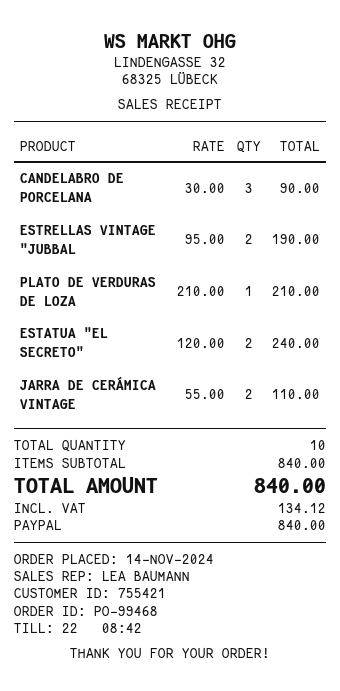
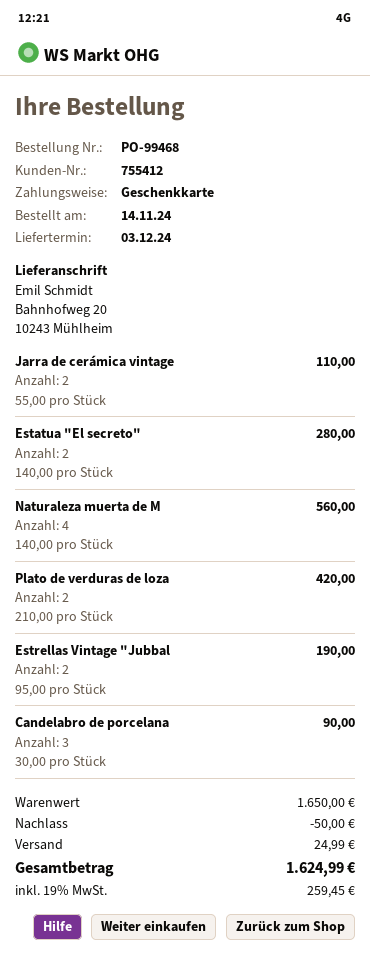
customer number: 755421 -> 755412
payment method: PayPal -> gift card
PLATO DE VERDURAS DE LOZA: 1 x 210.00 = 210.00 -> 2 x 210.00 = 420.00
ESTATUA "EL SECRETO": 2 x 120.00 = 240.00 -> 2 x 140.00 = 280.00
Naturaleza muerta de M: none -> 4 x 140.00 = 560.00
subtotal: 840.00 -> 1650.00
discount: none -> 50.00
shipping: none -> 24.99
tax: 134.12 -> 259.45
total: 840.00 -> 1624.99

